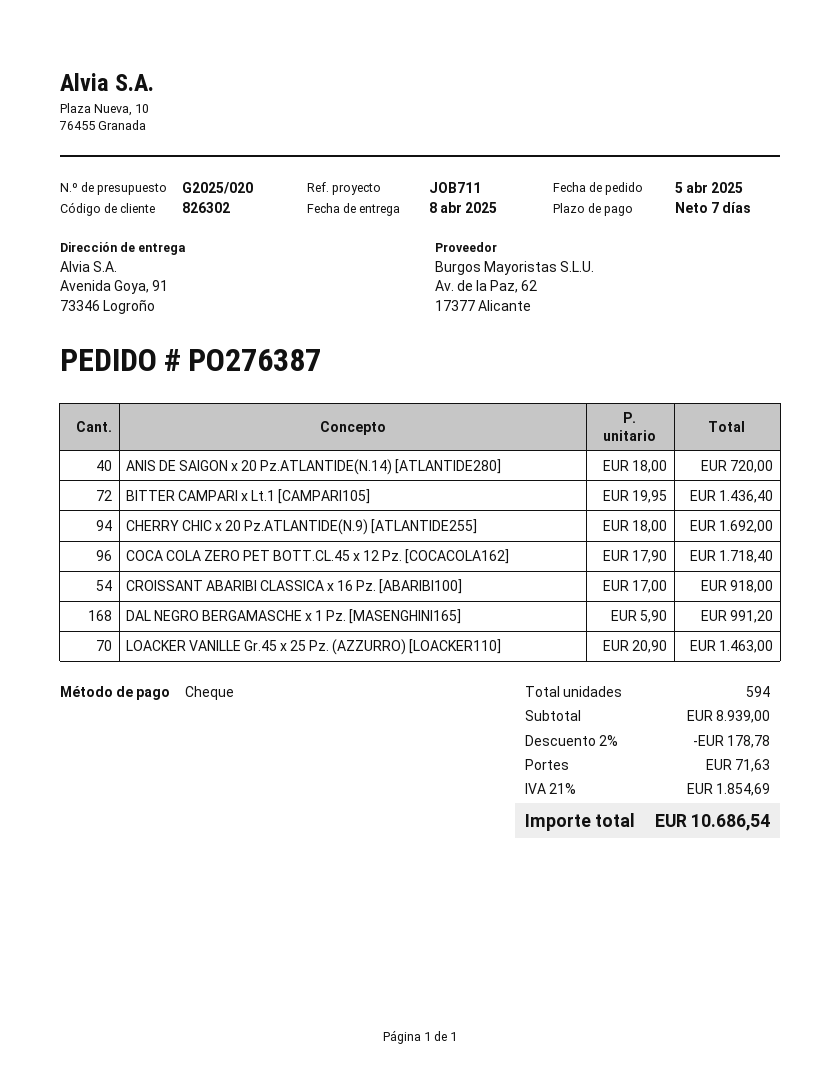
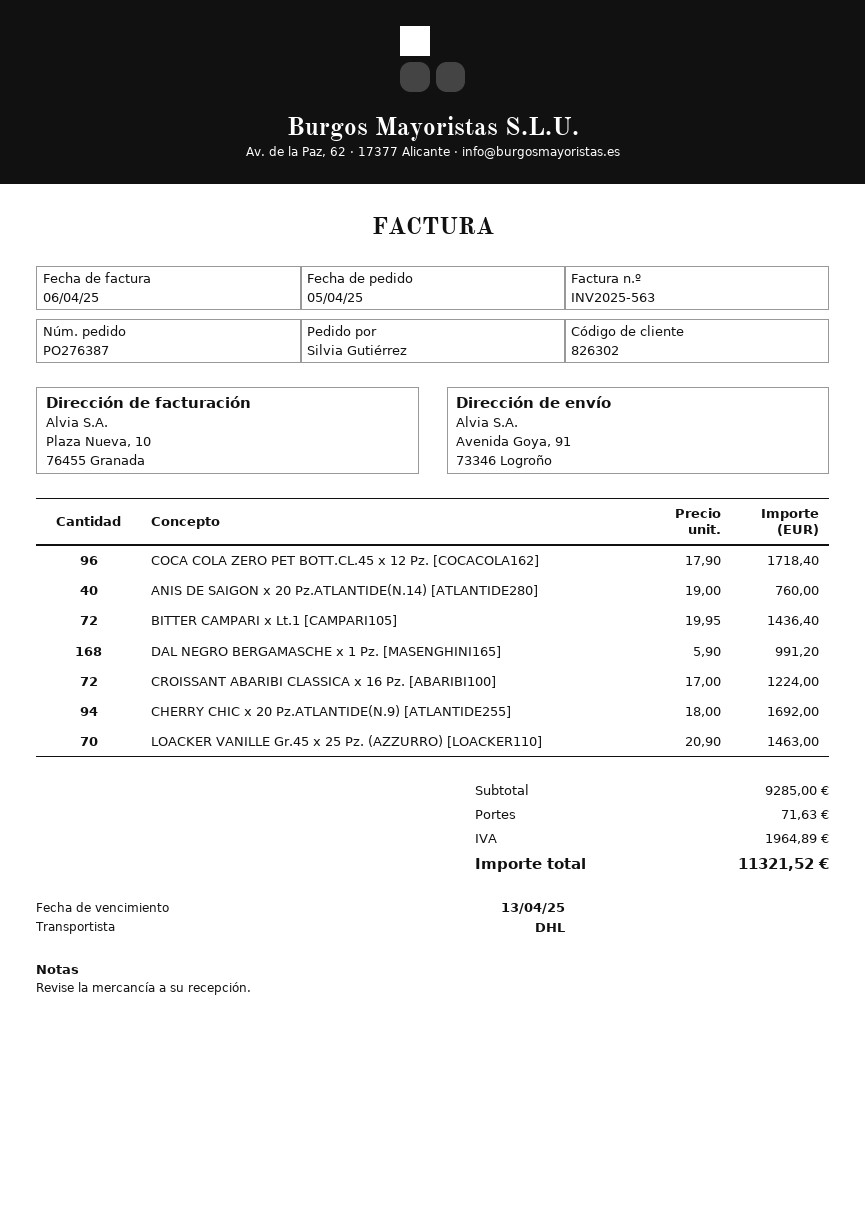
ANIS DE SAIGON x 20 Pz.ATLANTIDE(N.14) [ATLANTIDE280]: 40 x 18.00 = 720.00 -> 40 x 19.00 = 760.00
CROISSANT ABARIBI CLASSICA x 16 Pz. [ABARIBI100]: 54 x 17.00 = 918.00 -> 72 x 17.00 = 1224.00
subtotal: 8939.00 -> 9285.00
discount: 2% = 178.78 -> none
tax: 1854.69 -> 1964.89
total: 10686.54 -> 11321.52

